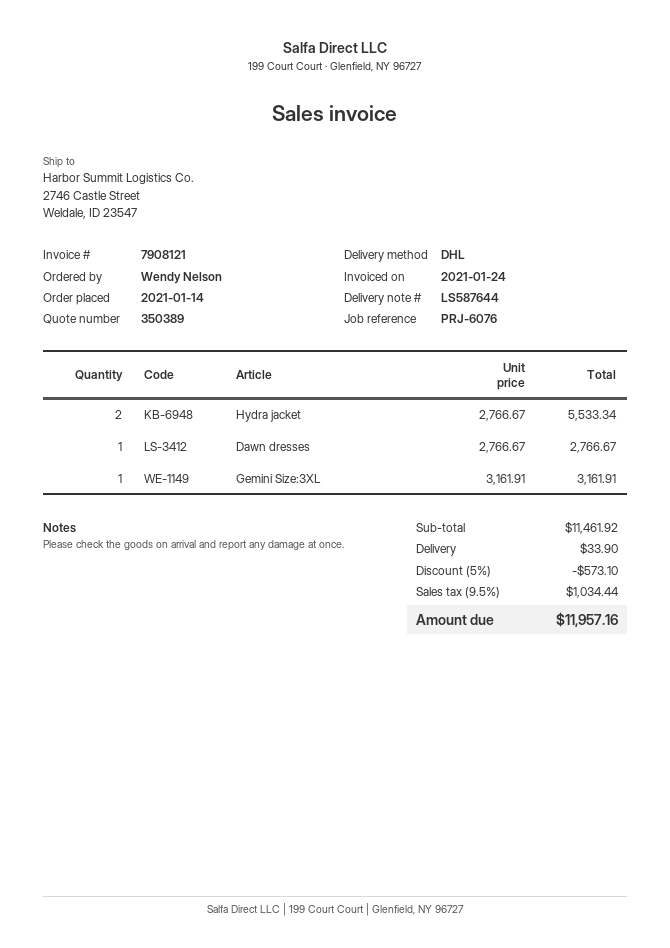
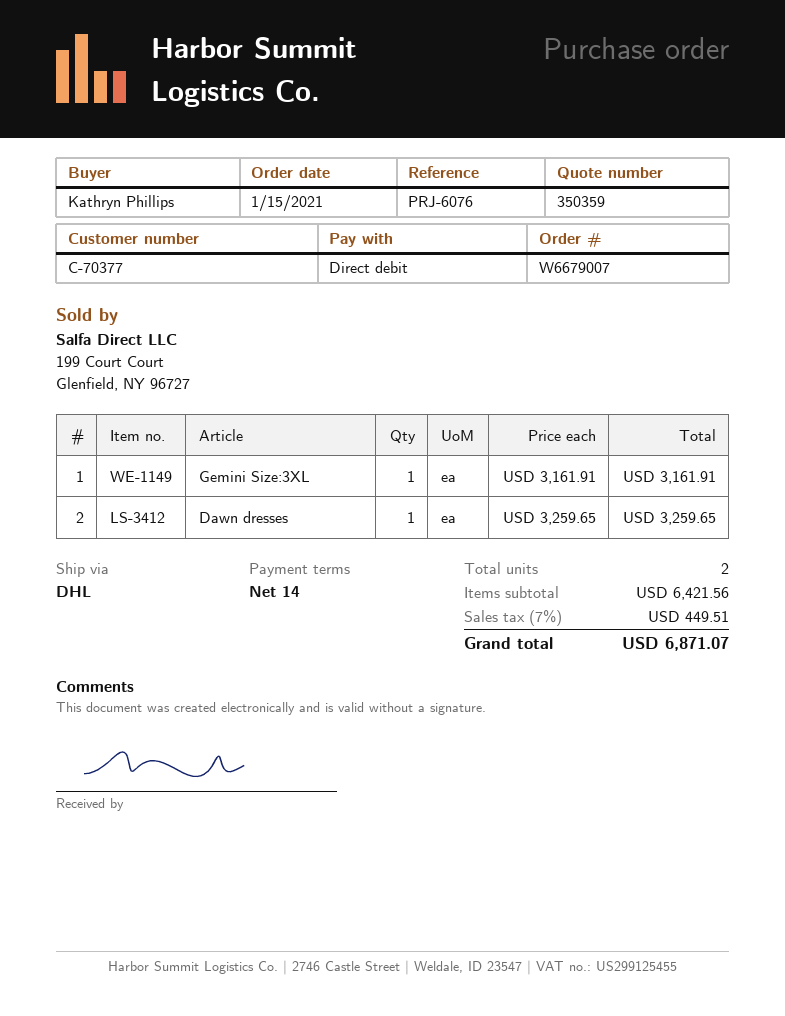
quote number: 350389 -> 350359
order date: 2021-01-14 -> 2021-01-15
ordered by: Wendy Nelson -> Kathryn Phillips
Hydra jacket: 2 x 2766.67 = 5533.34 -> none
Dawn dresses: 1 x 2766.67 = 2766.67 -> 1 x 3259.65 = 3259.65
subtotal: 11461.92 -> 6421.56
discount: 5% = 573.10 -> none
shipping: 33.90 -> none
tax: 9.5% = 1034.44 -> 7% = 449.51
total: 11957.16 -> 6871.07

